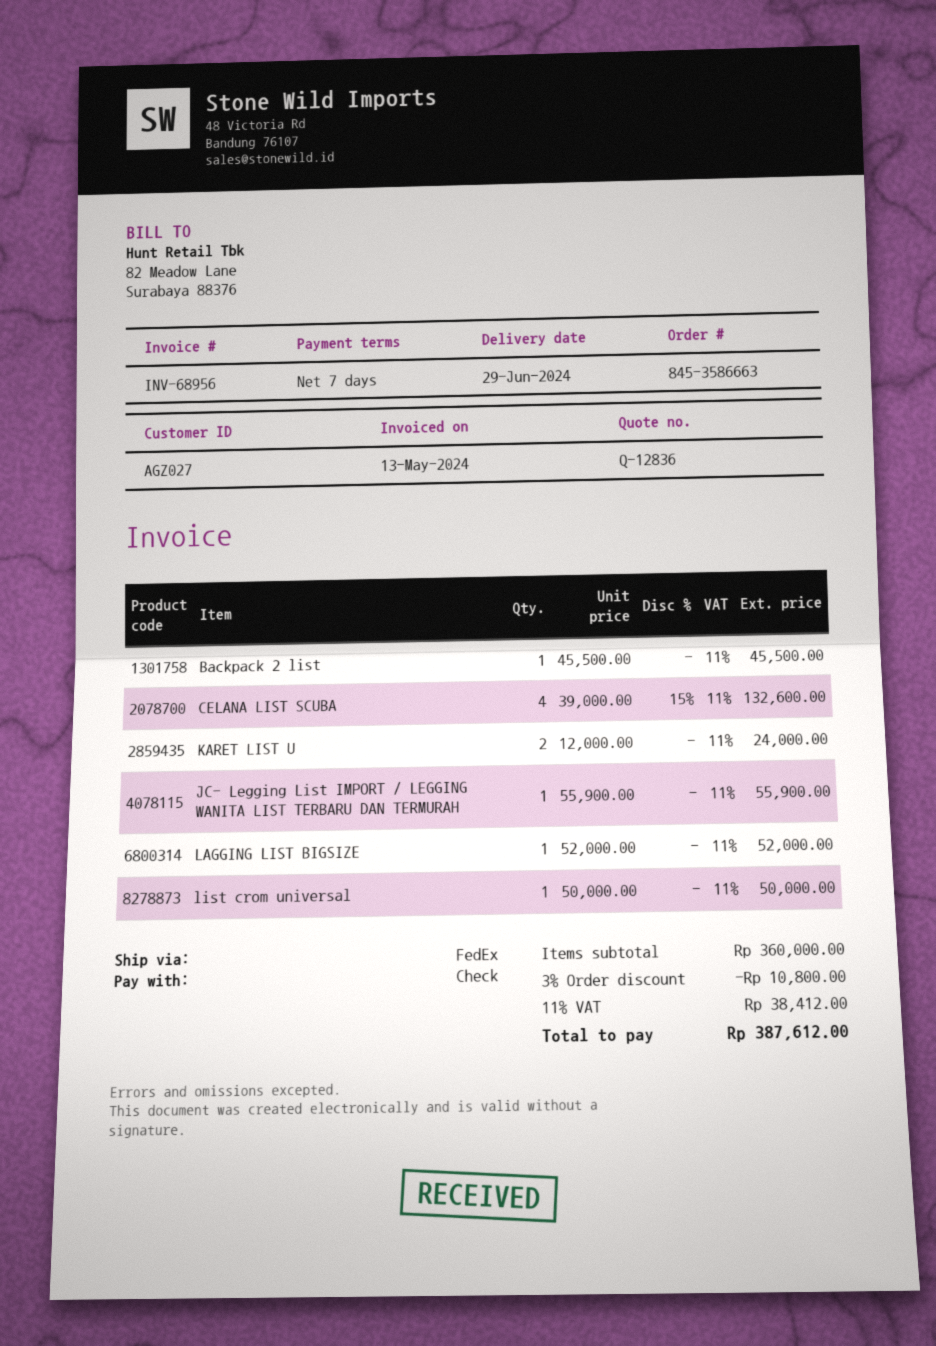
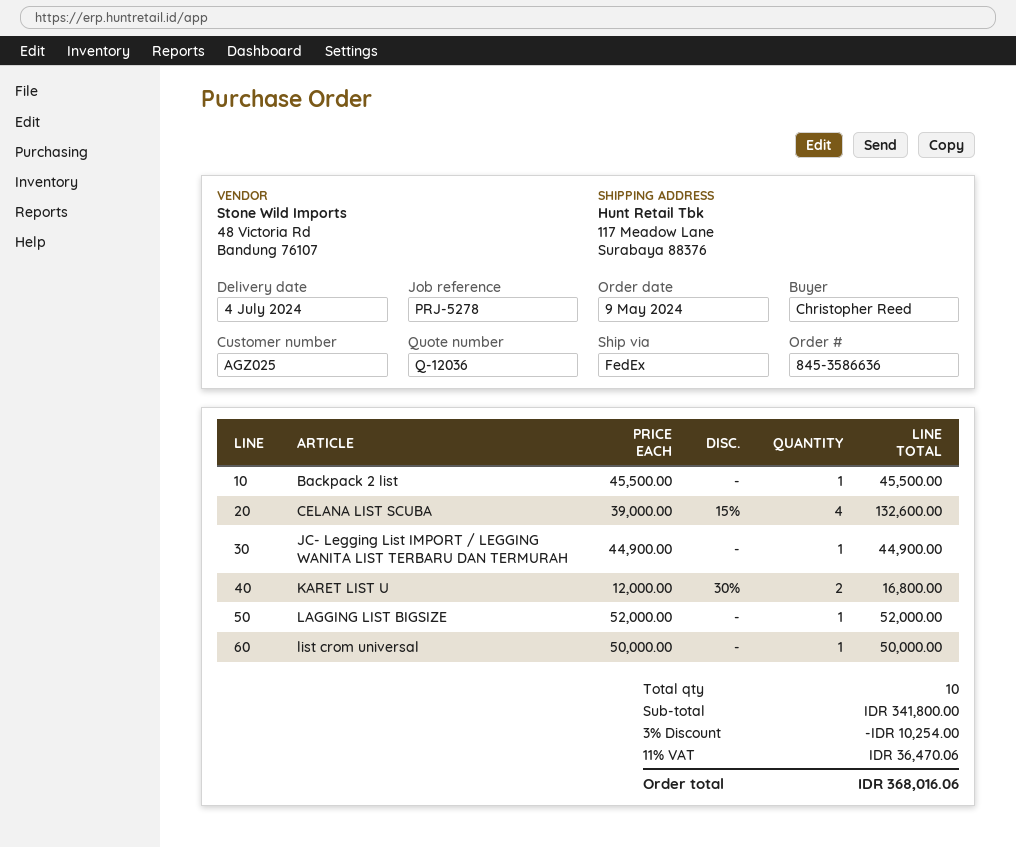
quote number: Q-12836 -> Q-12036
order number: 845-3586663 -> 845-3586636
delivery date: 2024-06-29 -> 2024-07-04
customer number: AGZ027 -> AGZ025
KARET LIST U: 2 x 12000.00 = 24000.00 -> 2 x 12000.00 - 30% = 16800.00
JC- Legging List IMPORT / LEGGING WANITA LIST TERBARU DAN TERMURAH: 1 x 55900.00 = 55900.00 -> 1 x 44900.00 = 44900.00
subtotal: 360000.00 -> 341800.00
discount: 3% = 10800.00 -> 3% = 10254.00
tax: 11% = 38412.00 -> 11% = 36470.06
total: 387612.00 -> 368016.06

